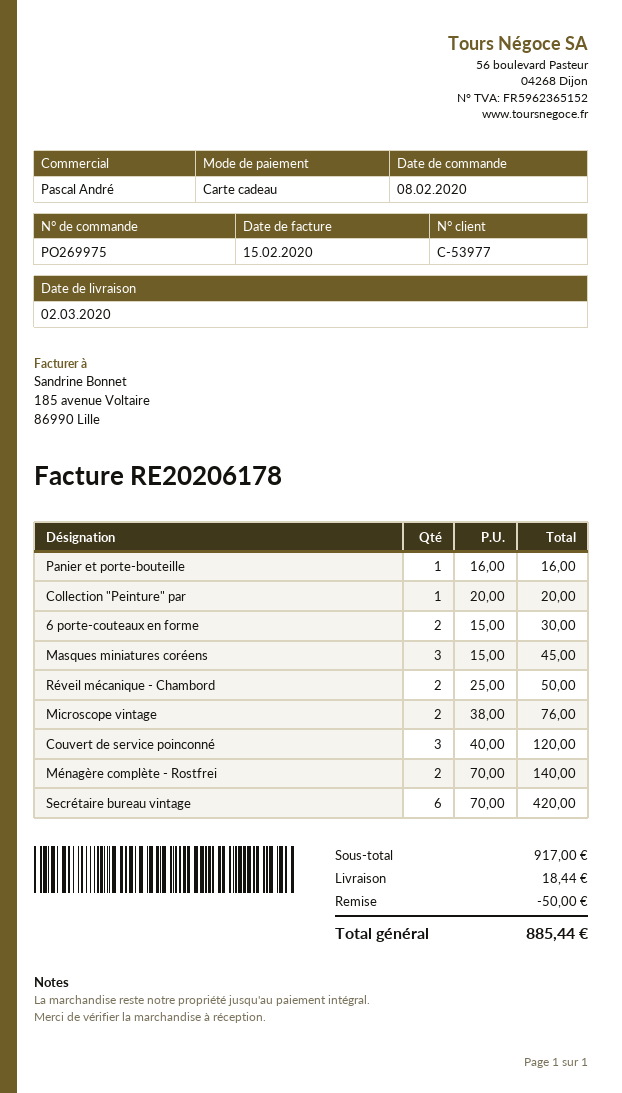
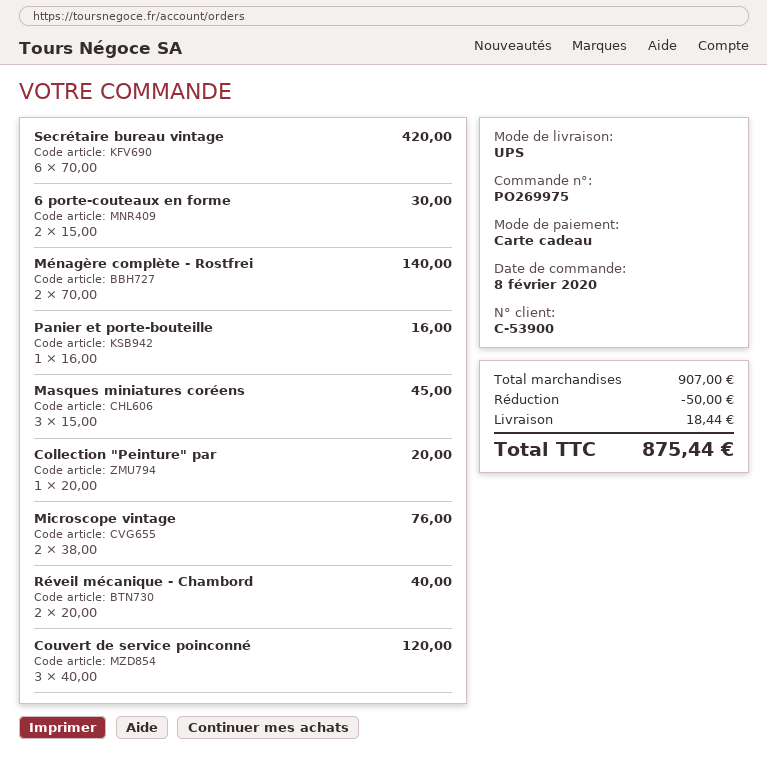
customer number: C-53977 -> C-53900
Réveil mécanique - Chambord: 2 x 25.00 = 50.00 -> 2 x 20.00 = 40.00
subtotal: 917.00 -> 907.00
total: 885.44 -> 875.44

